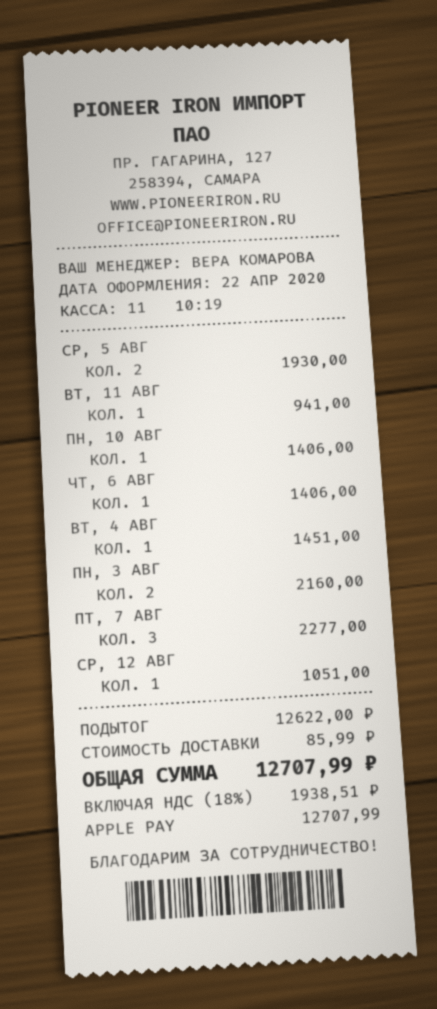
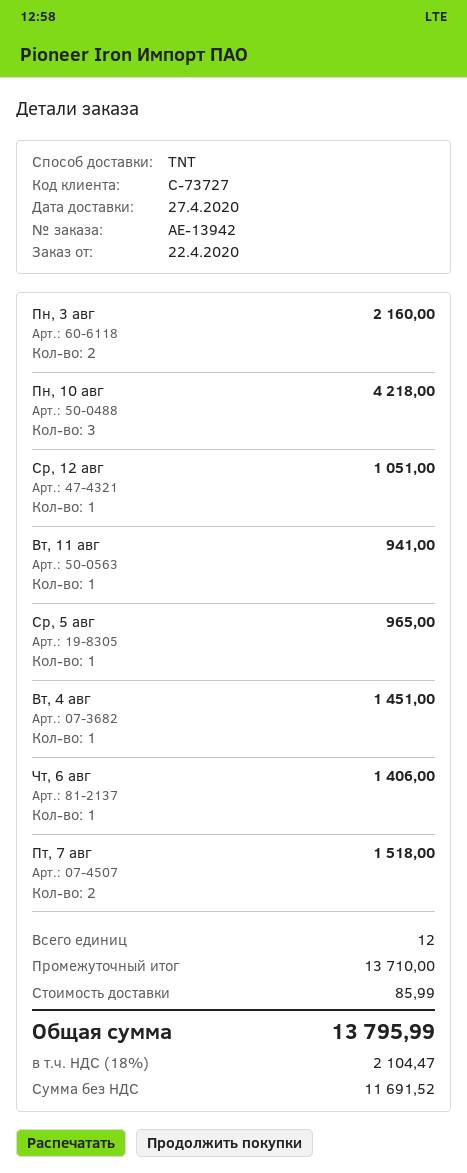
СР, 5 АВГ: 2 for 1930.00 -> 1 for 965.00
ПН, 10 АВГ: 1 for 1406.00 -> 3 for 4218.00
ПТ, 7 АВГ: 3 for 2277.00 -> 2 for 1518.00
subtotal: 12622.00 -> 13710.00
tax: 18% = 1938.51 -> 18% = 2104.47
total: 12707.99 -> 13795.99

